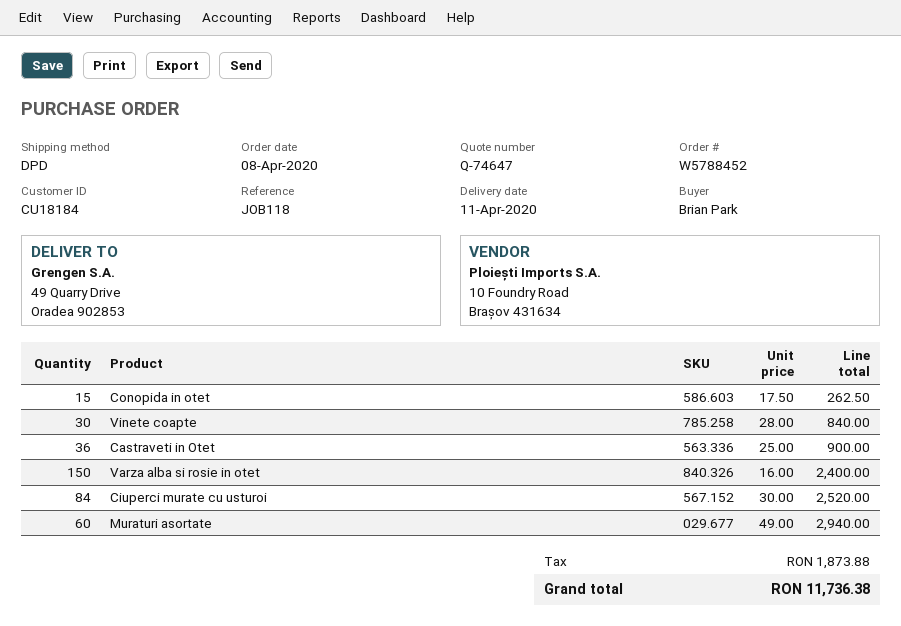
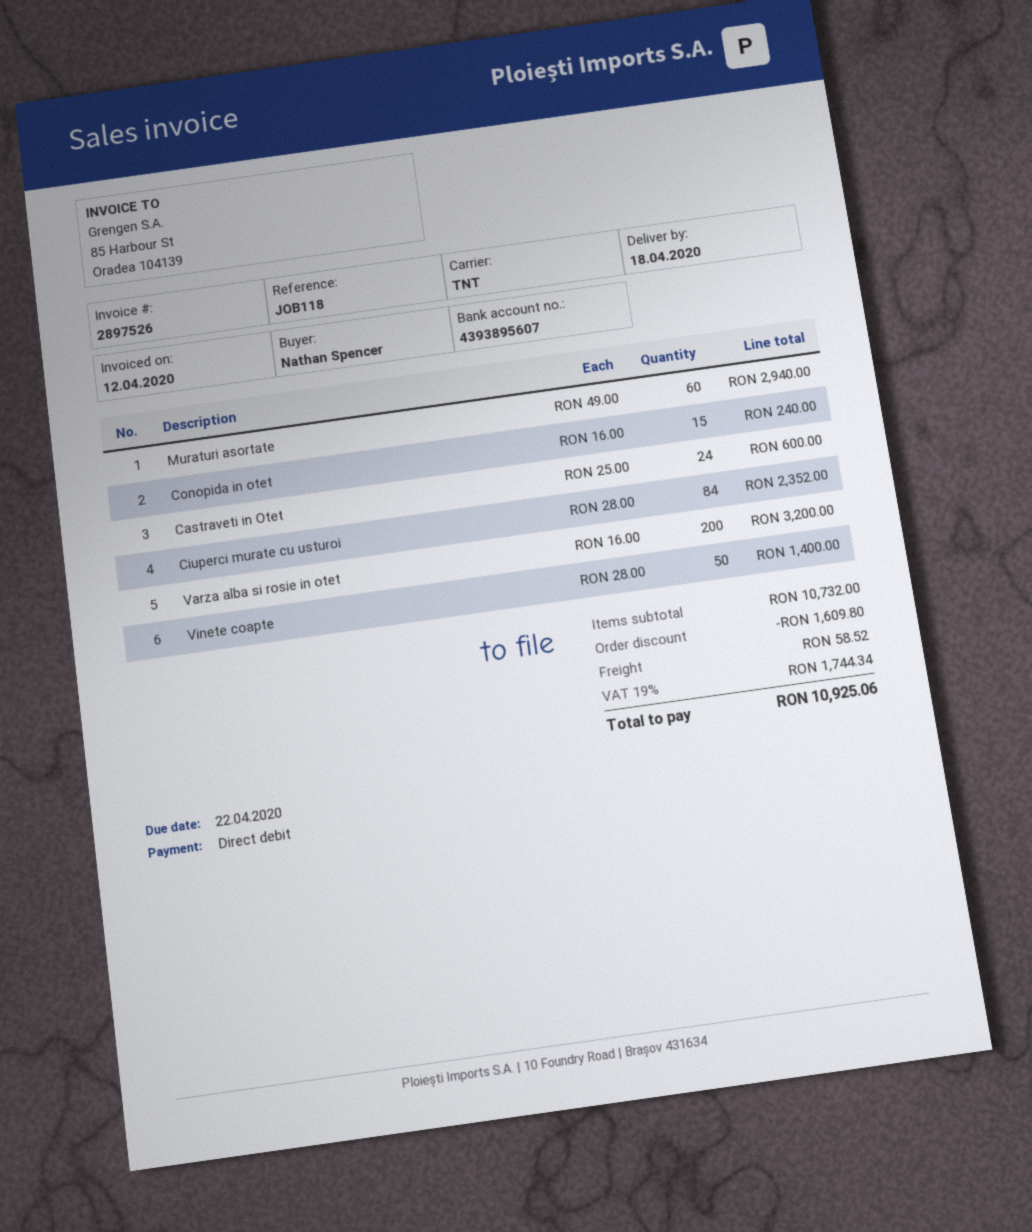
delivery date: 2020-04-11 -> 2020-04-18
ordered by: Brian Park -> Nathan Spencer
shipping method: DPD -> TNT
Conopida in otet: 15 x 17.50 = 262.50 -> 15 x 16.00 = 240.00
Vinete coapte: 30 x 28.00 = 840.00 -> 50 x 28.00 = 1400.00
Castraveti in Otet: 36 x 25.00 = 900.00 -> 24 x 25.00 = 600.00
Varza alba si rosie in otet: 150 x 16.00 = 2400.00 -> 200 x 16.00 = 3200.00
Ciuperci murate cu usturoi: 84 x 30.00 = 2520.00 -> 84 x 28.00 = 2352.00
discount: none -> 1609.80
shipping: none -> 58.52
tax: 1873.88 -> 1744.34
total: 11736.38 -> 10925.06

